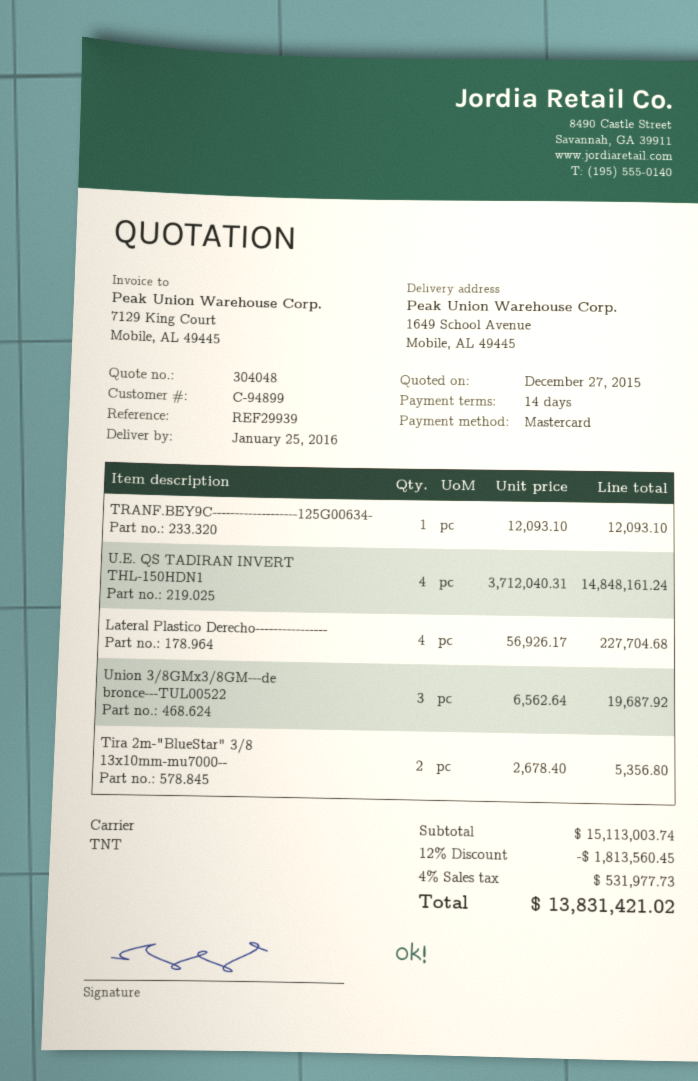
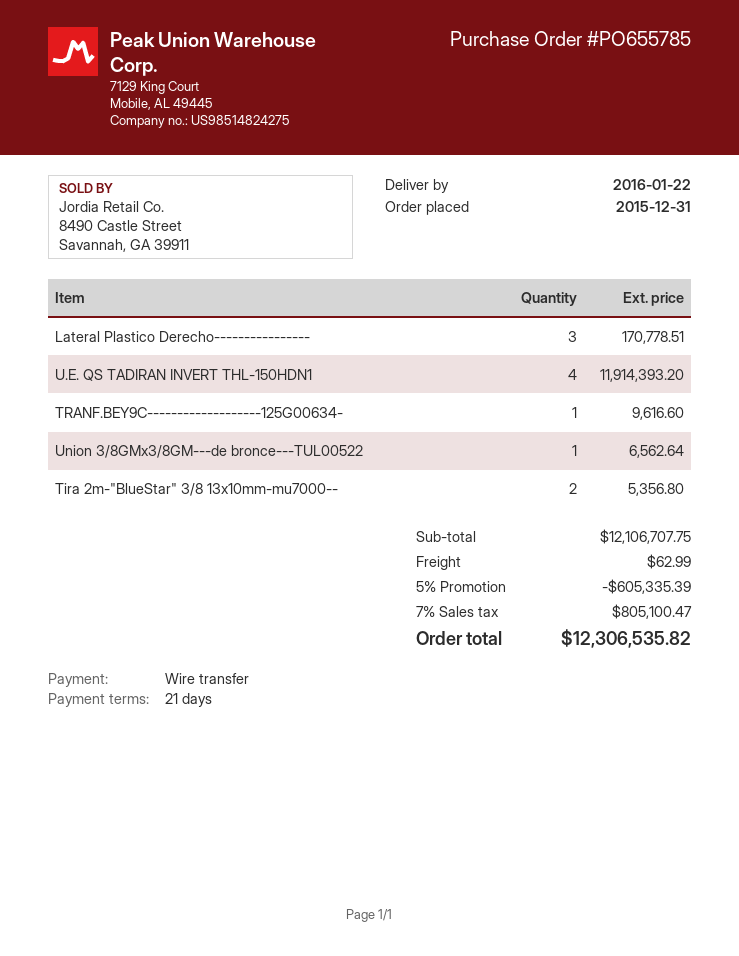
delivery date: 2016-01-25 -> 2016-01-22
payment terms: 14 days -> 21 days
payment method: Mastercard -> bank transfer
TRANF.BEY9C-------------------125G00634-: 1 for 12093.10 -> 1 for 9616.60
U.E. QS TADIRAN INVERT THL-150HDN1: 4 for 14848161.24 -> 4 for 11914393.20
Lateral Plastico Derecho----------------: 4 for 227704.68 -> 3 for 170778.51
Union 3/8GMx3/8GM---de bronce---TUL00522: 3 for 19687.92 -> 1 for 6562.64
subtotal: 15113003.74 -> 12106707.75
discount: 12% = 1813560.45 -> 5% = 605335.39
shipping: none -> 62.99
tax: 4% = 531977.73 -> 7% = 805100.47
total: 13831421.02 -> 12306535.82

